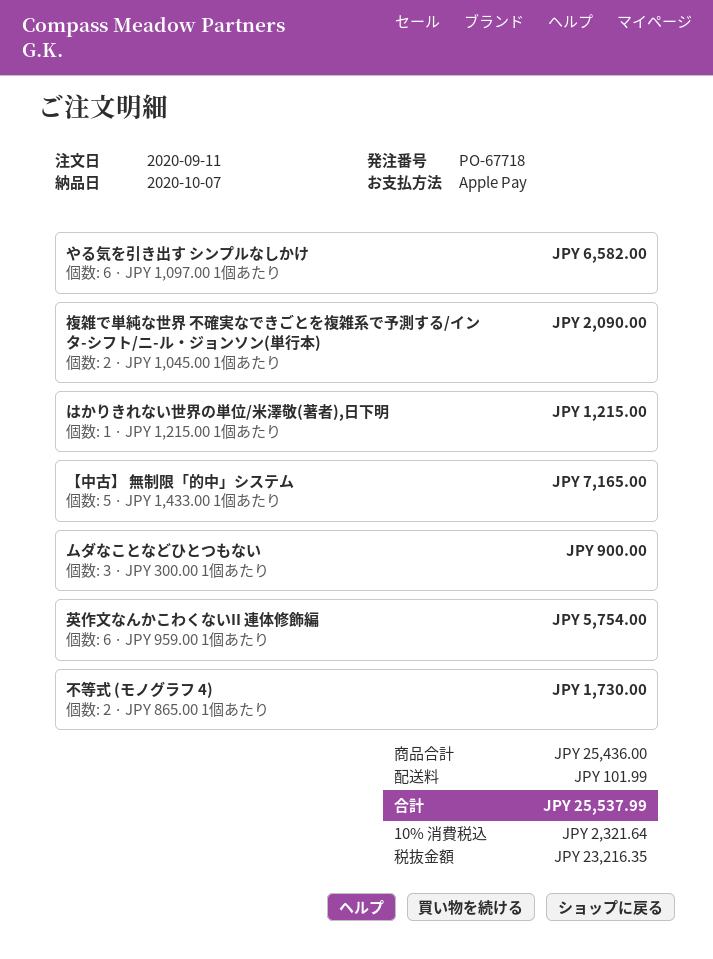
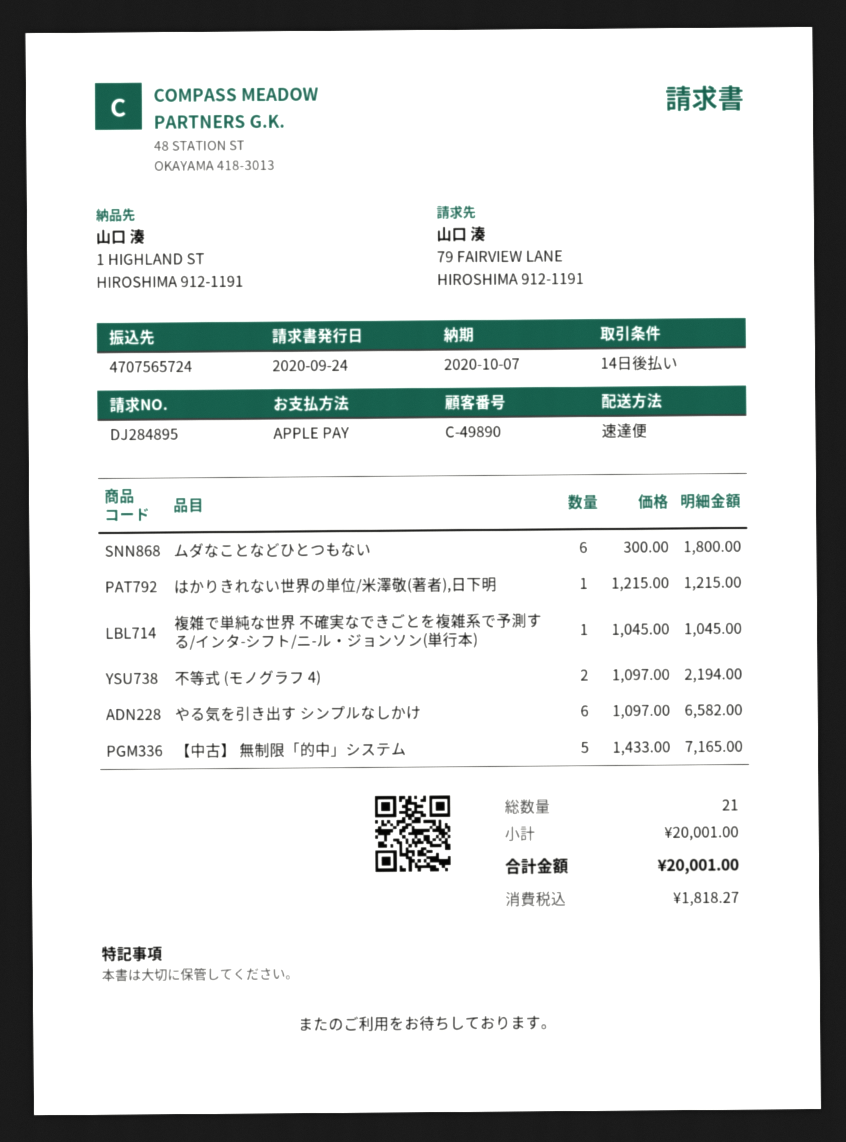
複雑で単純な世界 不確実なできごとを複雑系で予測する/インタ-シフト/ニ-ル・ジョンソン(単行本): 2 x 1045.00 = 2090.00 -> 1 x 1045.00 = 1045.00
ムダなことなどひとつもない: 3 x 300.00 = 900.00 -> 6 x 300.00 = 1800.00
英作文なんかこわくないII 連体修飾編: 6 x 959.00 = 5754.00 -> none
不等式 (モノグラフ 4): 2 x 865.00 = 1730.00 -> 2 x 1097.00 = 2194.00
subtotal: 25436.00 -> 20001.00
shipping: 101.99 -> none
tax: 2321.64 -> 1818.27
total: 25537.99 -> 20001.00

